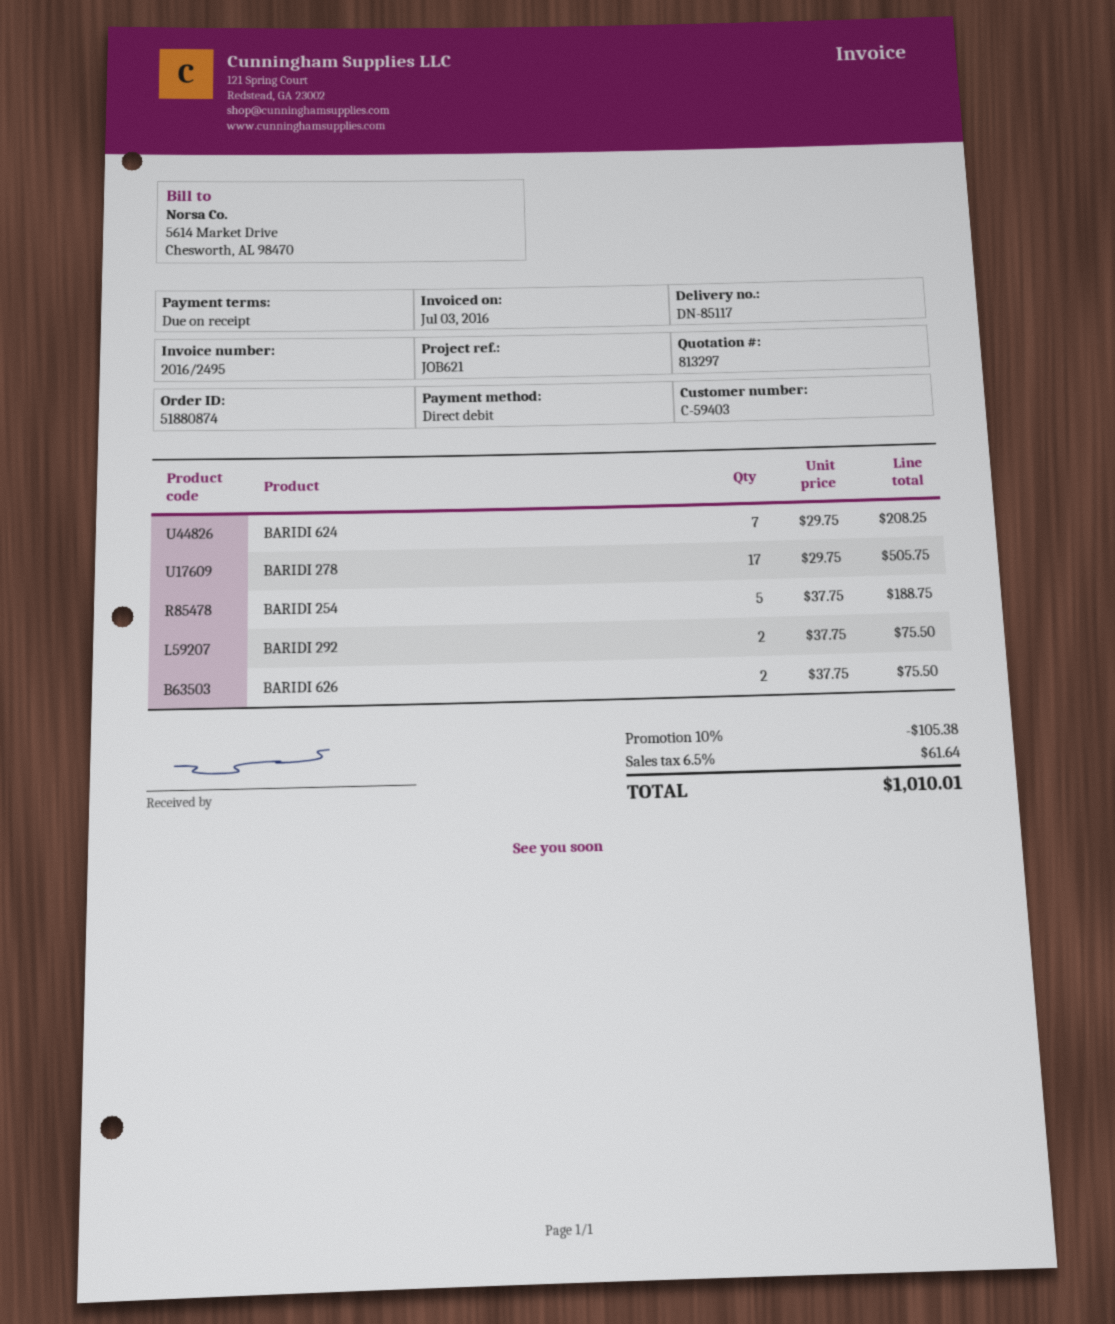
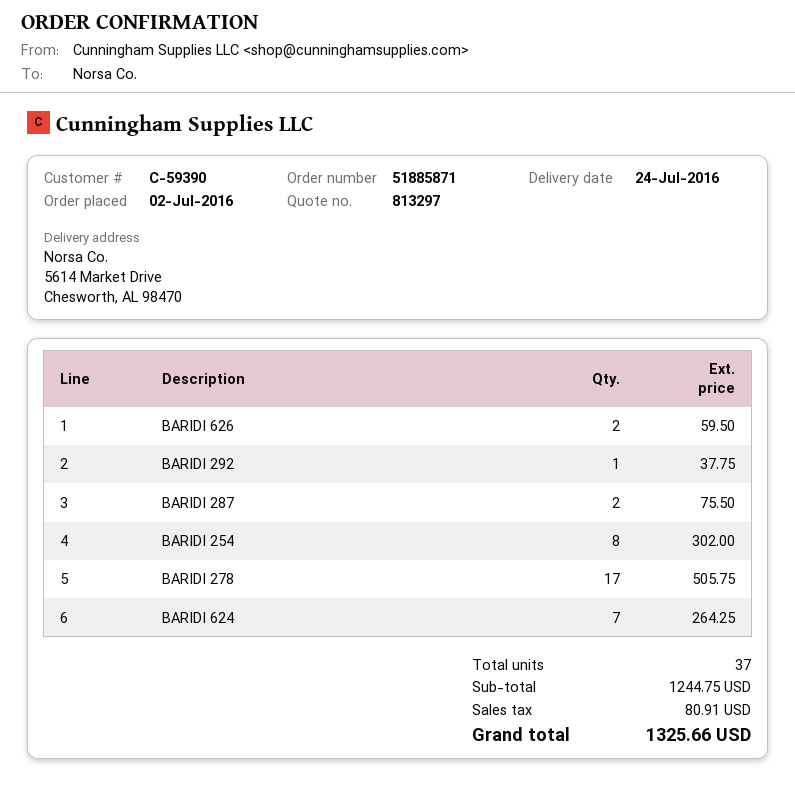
order number: 51880874 -> 51885871
customer number: C-59403 -> C-59390
BARIDI 624: 7 for 208.25 -> 7 for 264.25
BARIDI 254: 5 for 188.75 -> 8 for 302.00
BARIDI 292: 2 for 75.50 -> 1 for 37.75
BARIDI 626: 2 for 75.50 -> 2 for 59.50
BARIDI 287: none -> 2 for 75.50
discount: 10% = 105.38 -> none
tax: 61.64 -> 80.91
total: 1010.01 -> 1325.66

